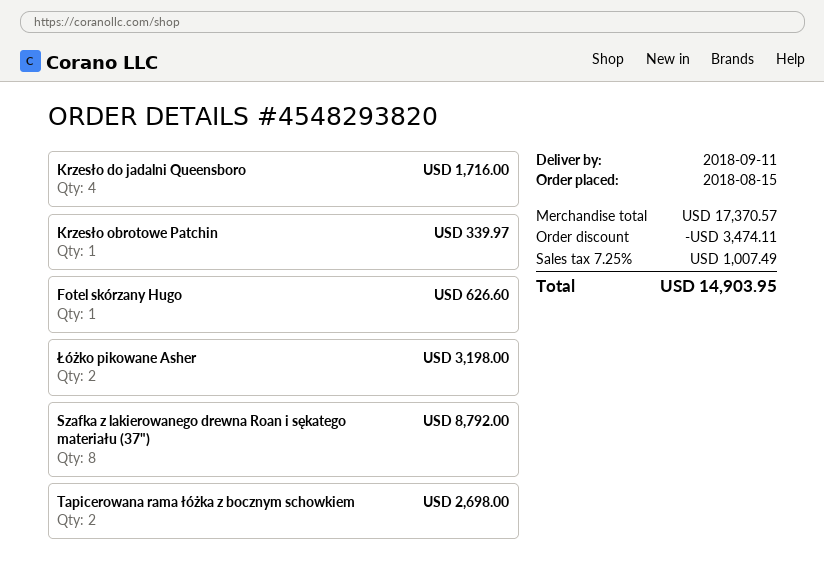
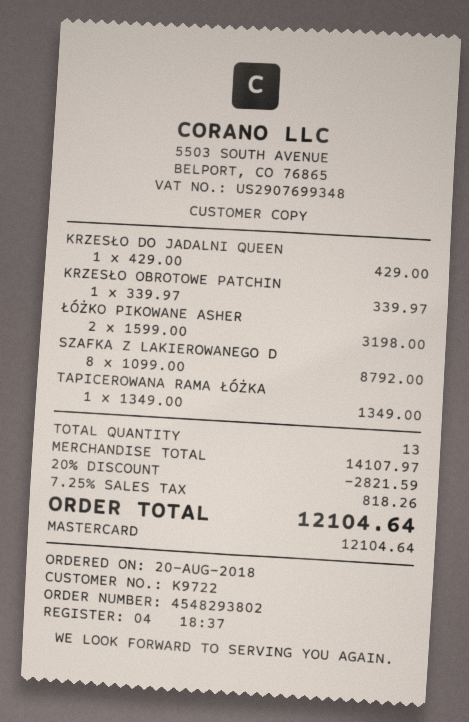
order number: 4548293820 -> 4548293802
order date: 2018-08-15 -> 2018-08-20
Krzesło do jadalni Queensboro: 4 for 1716.00 -> 1 for 429.00
Fotel skórzany Hugo: 1 for 626.60 -> none
Tapicerowana rama łóżka z bocznym schowkiem: 2 for 2698.00 -> 1 for 1349.00
subtotal: 17370.57 -> 14107.97
discount: 3474.11 -> 2821.59
tax: 7.25% = 1007.49 -> 7.25% = 818.26
total: 14903.95 -> 12104.64

